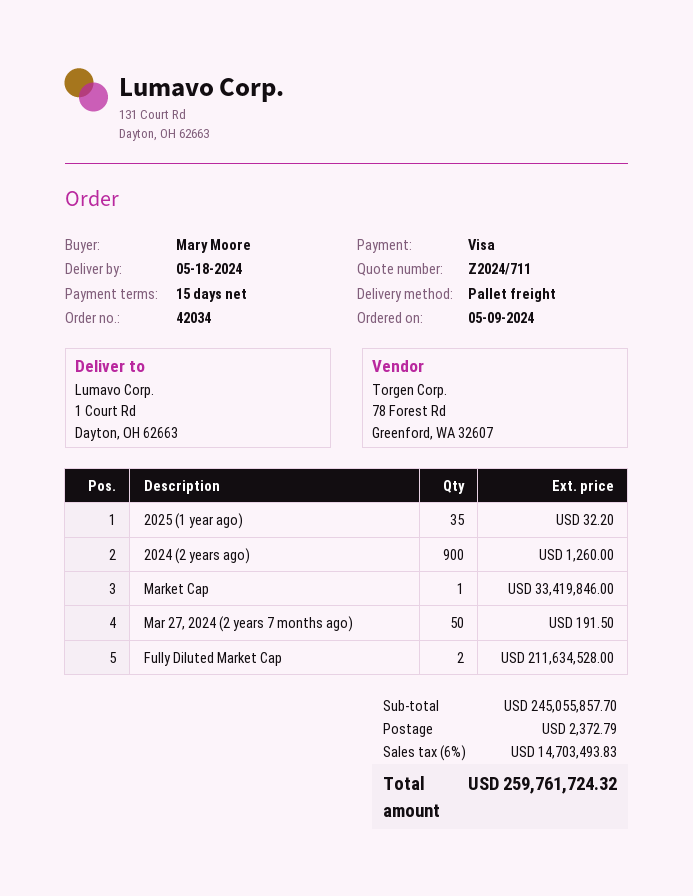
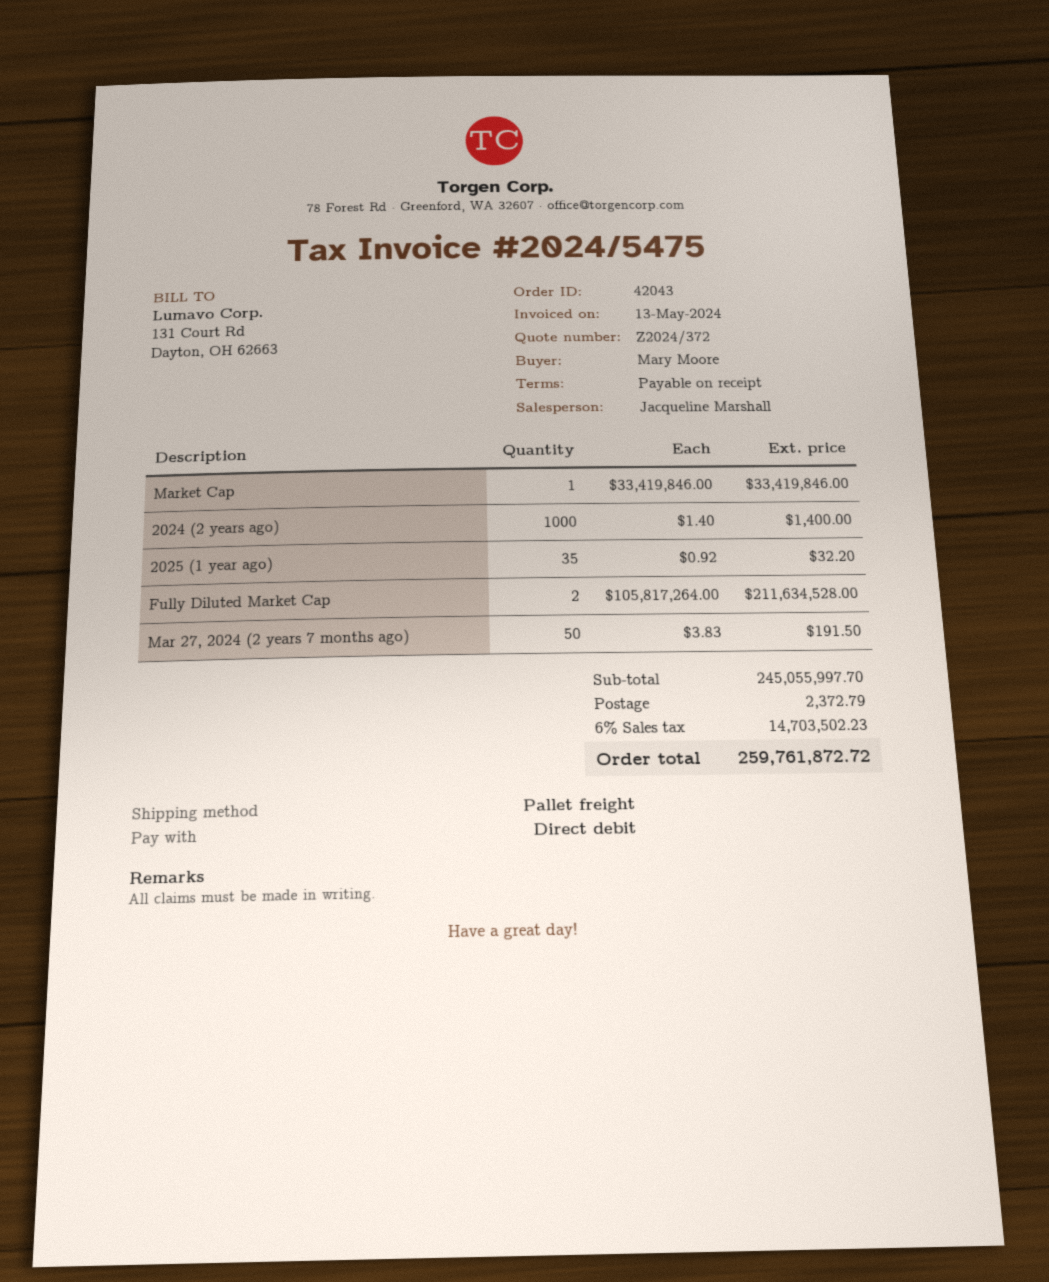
quote number: Z2024/711 -> Z2024/372
order number: 42034 -> 42043
payment terms: 15 days -> on receipt
payment method: Visa -> direct debit
2024 (2 years ago): 900 for 1260.00 -> 1000 for 1400.00
subtotal: 245055857.70 -> 245055997.70
tax: 6% = 14703493.83 -> 6% = 14703502.23
total: 259761724.32 -> 259761872.72

